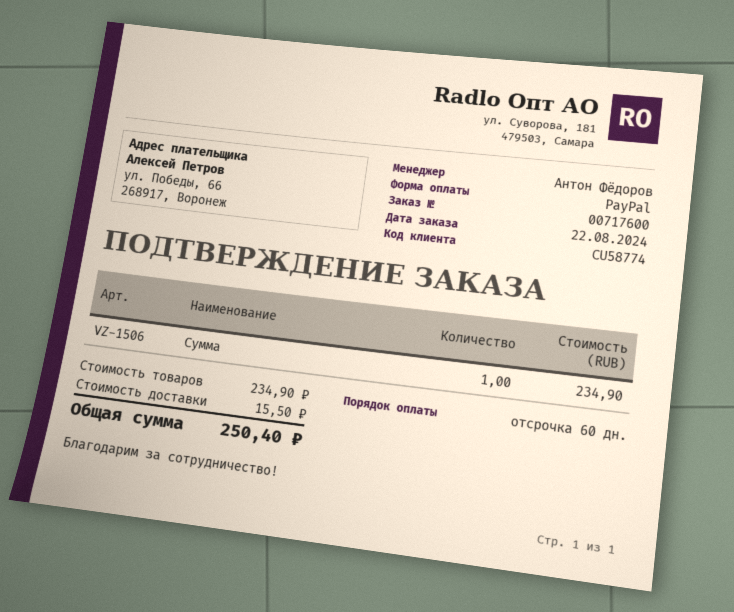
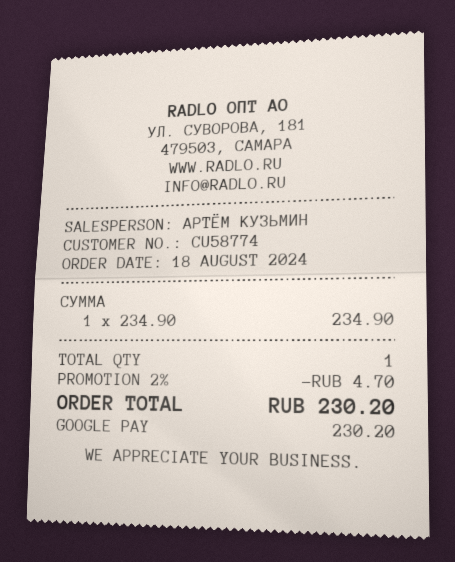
order date: 2024-08-22 -> 2024-08-18
sales rep: Антон Фёдоров -> АРТЁМ КУЗЬМИН
payment method: PayPal -> Google Pay
discount: none -> 2% = 4.70
shipping: 15.50 -> none
total: 250.40 -> 230.20

